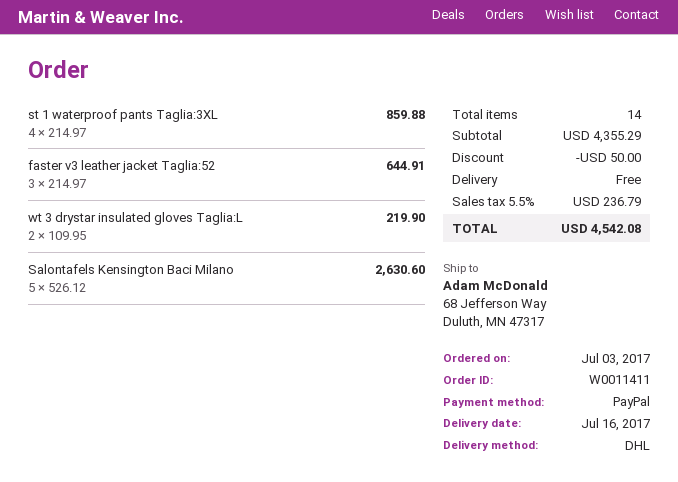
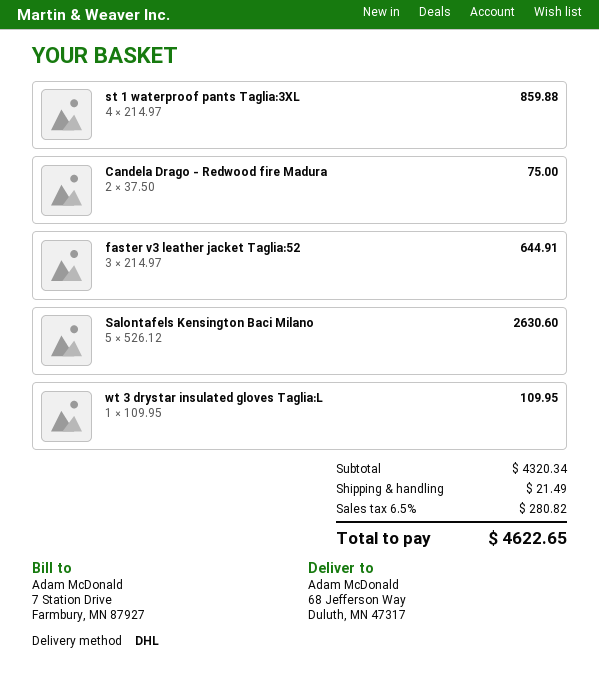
wt 3 drystar insulated gloves Taglia:L: 2 x 109.95 = 219.90 -> 1 x 109.95 = 109.95
Candela Drago - Redwood fire Madura: none -> 2 x 37.50 = 75.00
subtotal: 4355.29 -> 4320.34
discount: 50.00 -> none
shipping: 0.00 -> 21.49
tax: 5.5% = 236.79 -> 6.5% = 280.82
total: 4542.08 -> 4622.65

